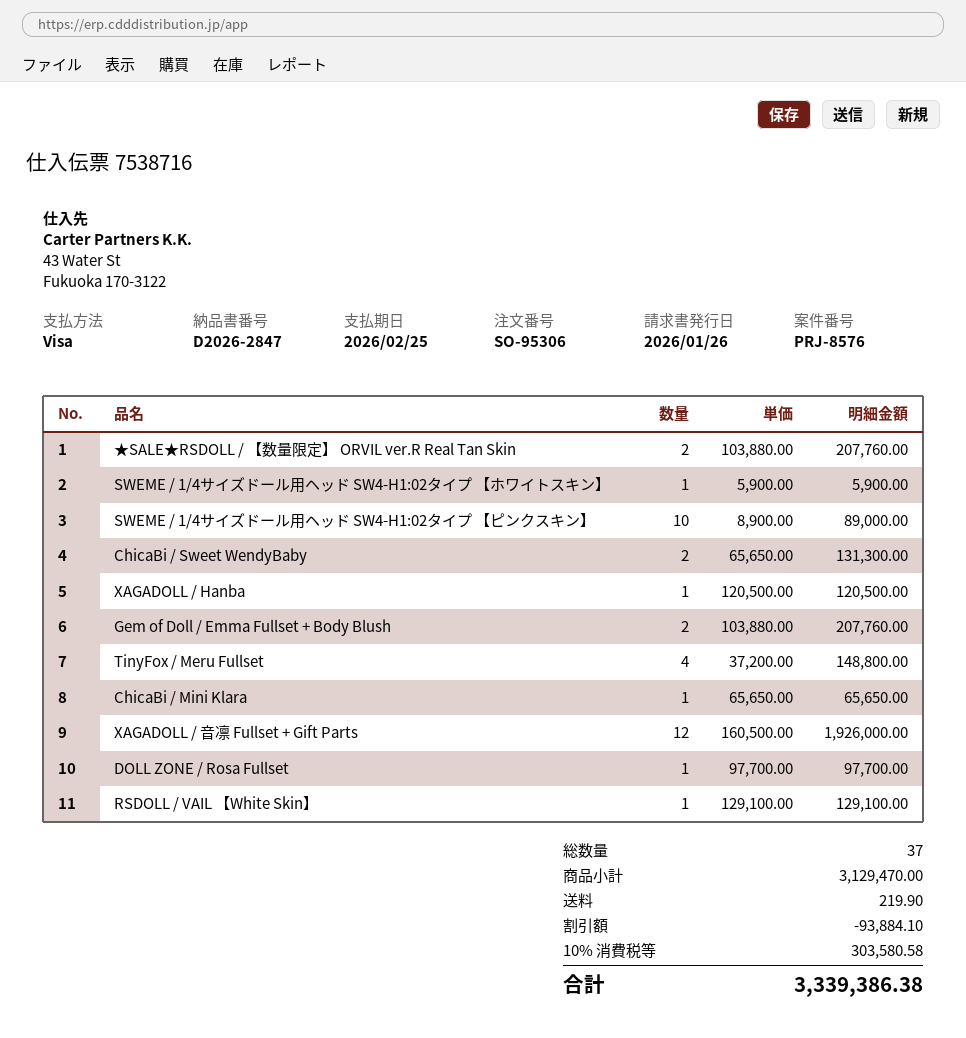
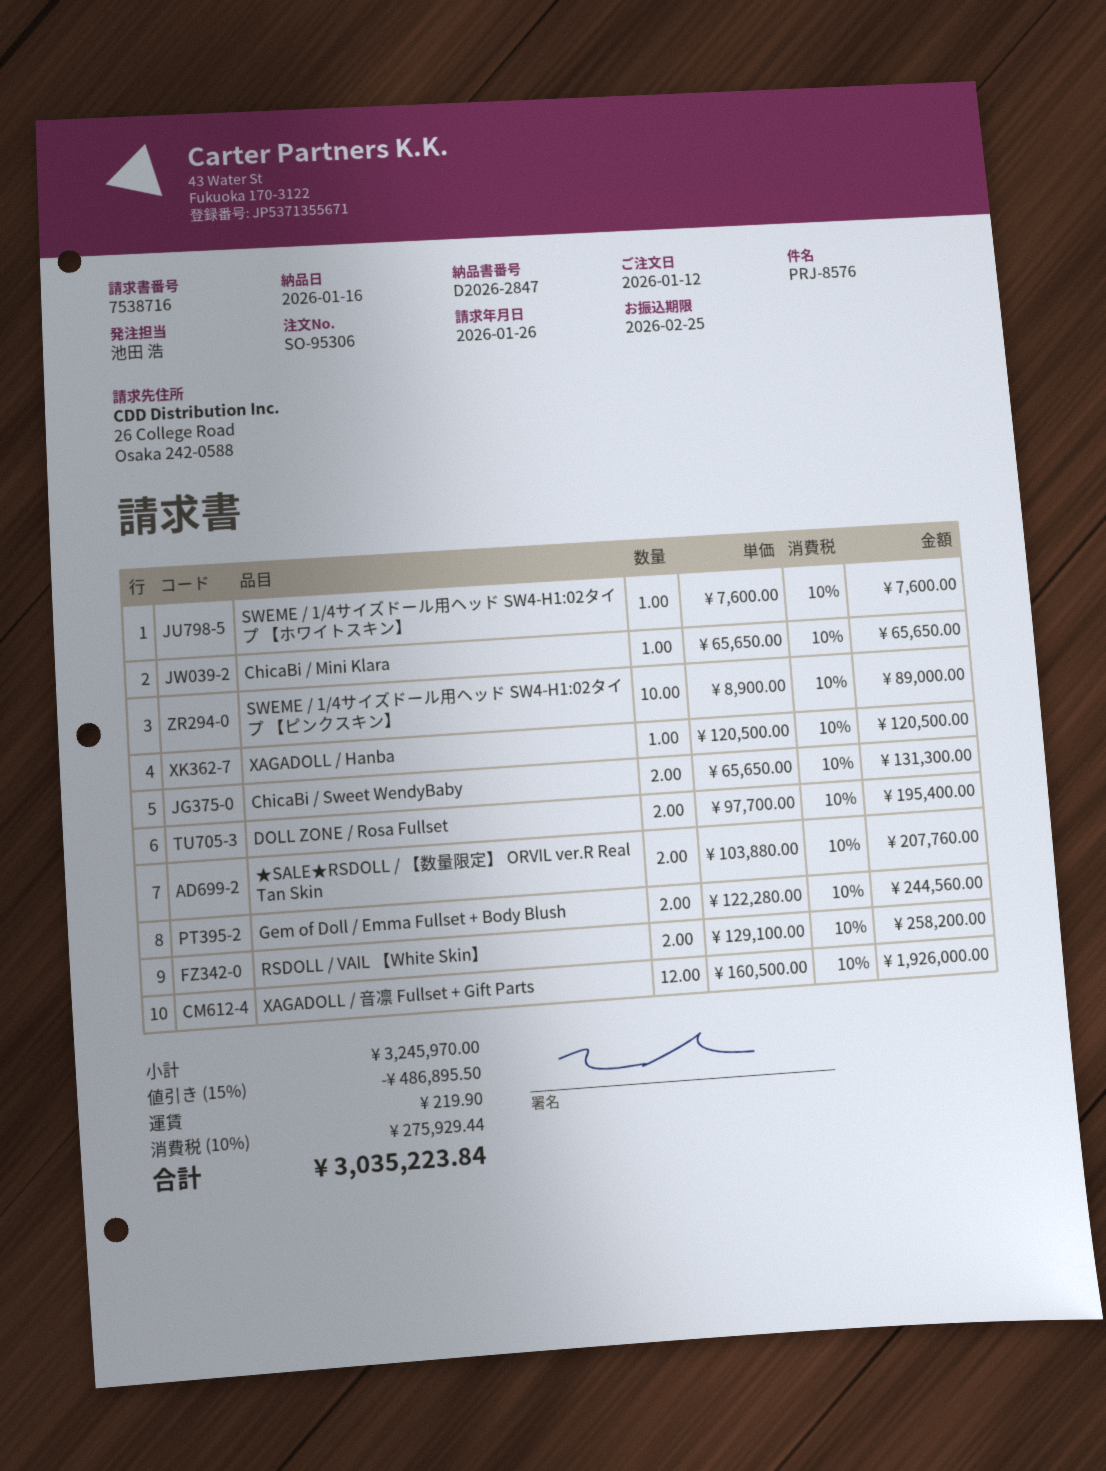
SWEME / 1/4サイズドール用ヘッド SW4-H1:02タイプ 【ホワイトスキン】: 1 x 5900.00 = 5900.00 -> 1 x 7600.00 = 7600.00
Gem of Doll / Emma Fullset + Body Blush: 2 x 103880.00 = 207760.00 -> 2 x 122280.00 = 244560.00
TinyFox / Meru Fullset: 4 x 37200.00 = 148800.00 -> none
DOLL ZONE / Rosa Fullset: 1 x 97700.00 = 97700.00 -> 2 x 97700.00 = 195400.00
RSDOLL / VAIL 【White Skin】: 1 x 129100.00 = 129100.00 -> 2 x 129100.00 = 258200.00
subtotal: 3129470.00 -> 3245970.00
discount: 93884.10 -> 486895.50
tax: 10% = 303580.58 -> 10% = 275929.44
total: 3339386.38 -> 3035223.84

